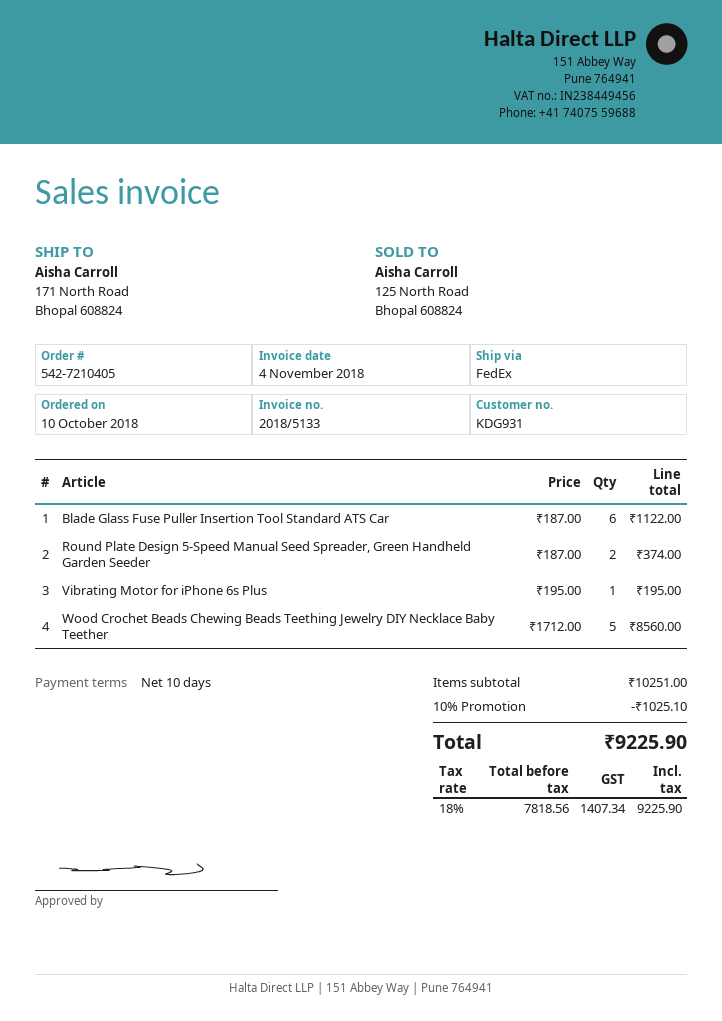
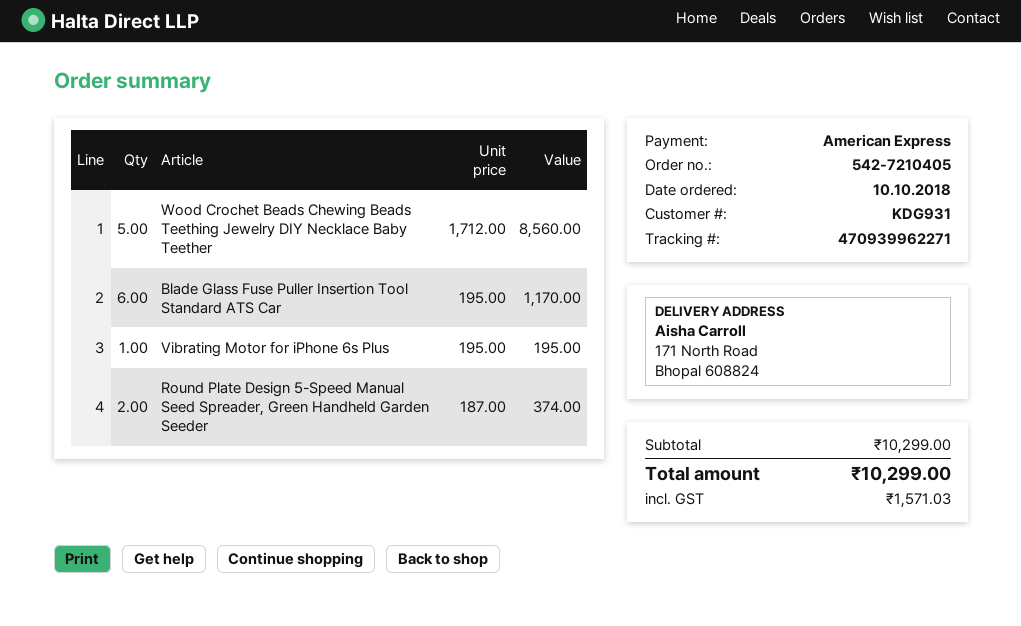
Blade Glass Fuse Puller Insertion Tool Standard ATS Car: 6 x 187.00 = 1122.00 -> 6 x 195.00 = 1170.00
subtotal: 10251.00 -> 10299.00
discount: 10% = 1025.10 -> none
tax: 1407.34 -> 1571.03
total: 9225.90 -> 10299.00

